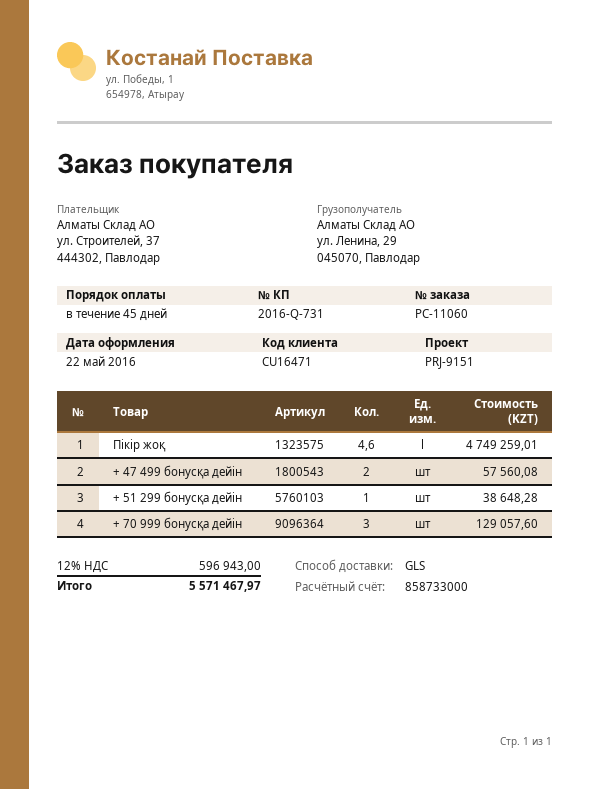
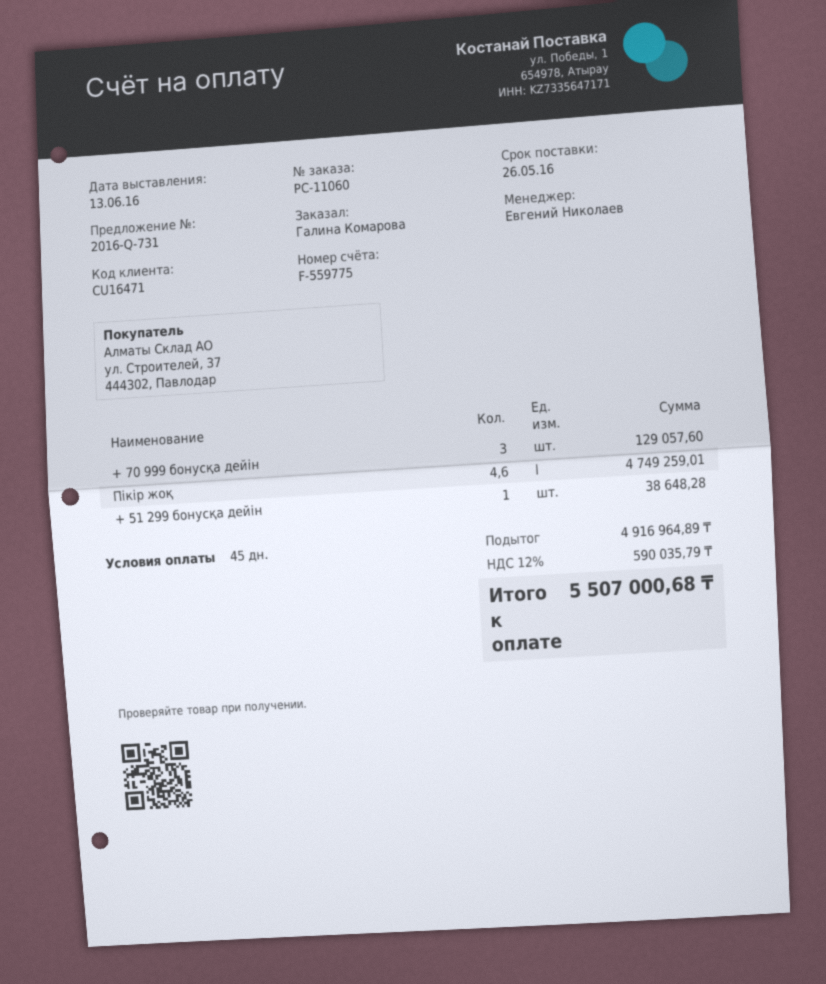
+ 47 499 бонусқа дейін: 2 for 57560.08 -> none
tax: 12% = 596943.00 -> 12% = 590035.79
total: 5571467.97 -> 5507000.68

